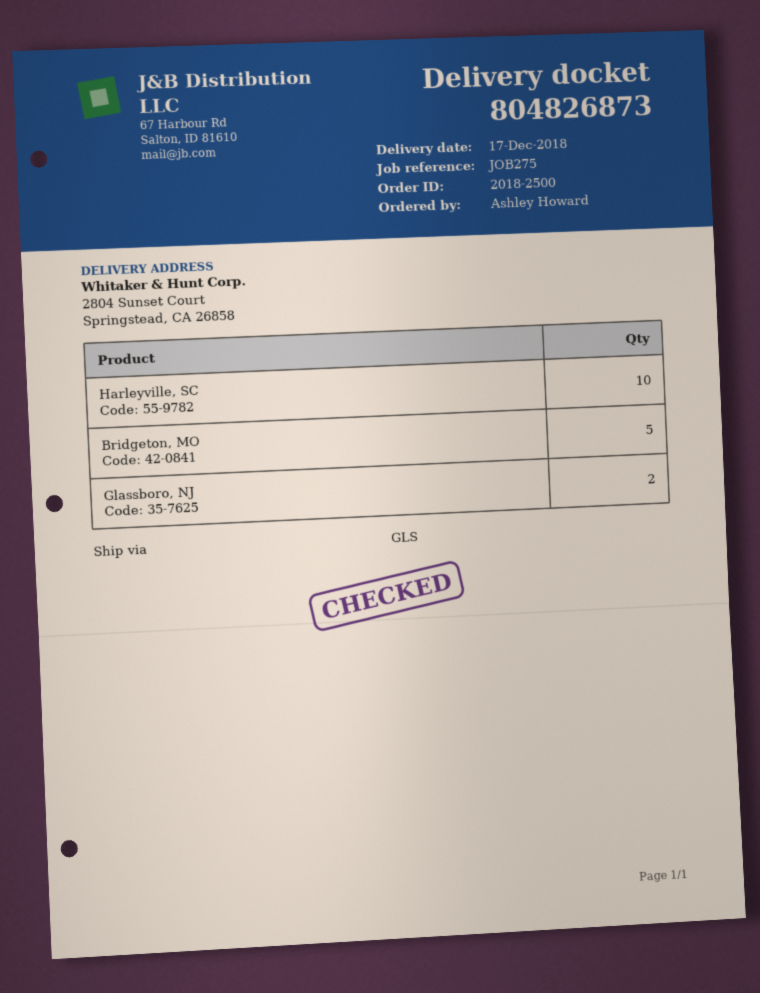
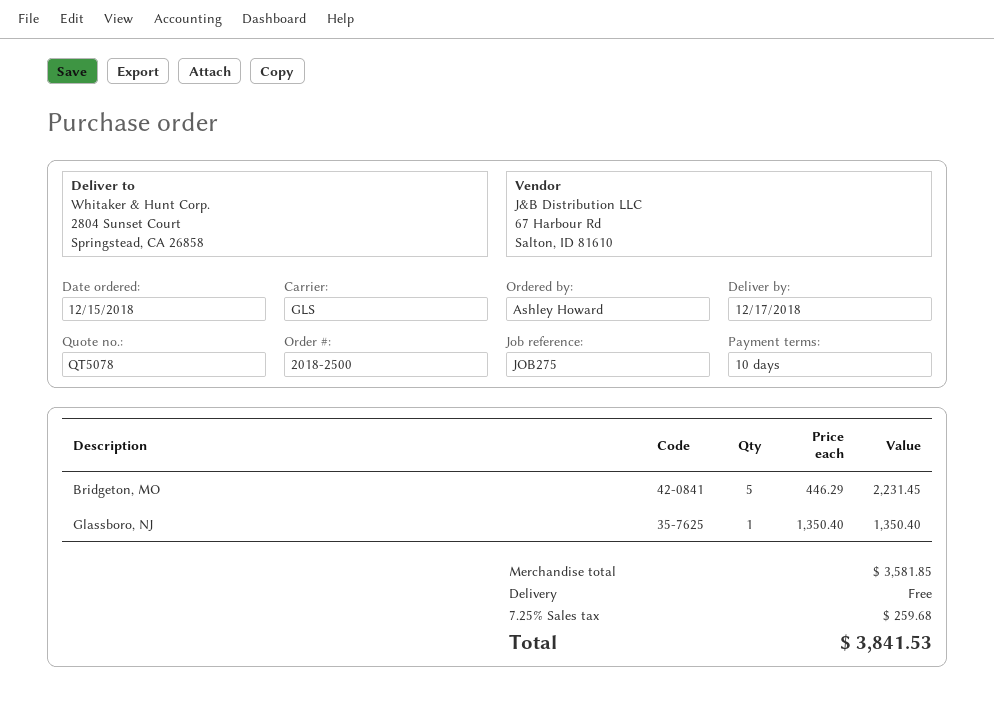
Harleyville, SC: 10 -> none
Glassboro, NJ: 2 -> 1

